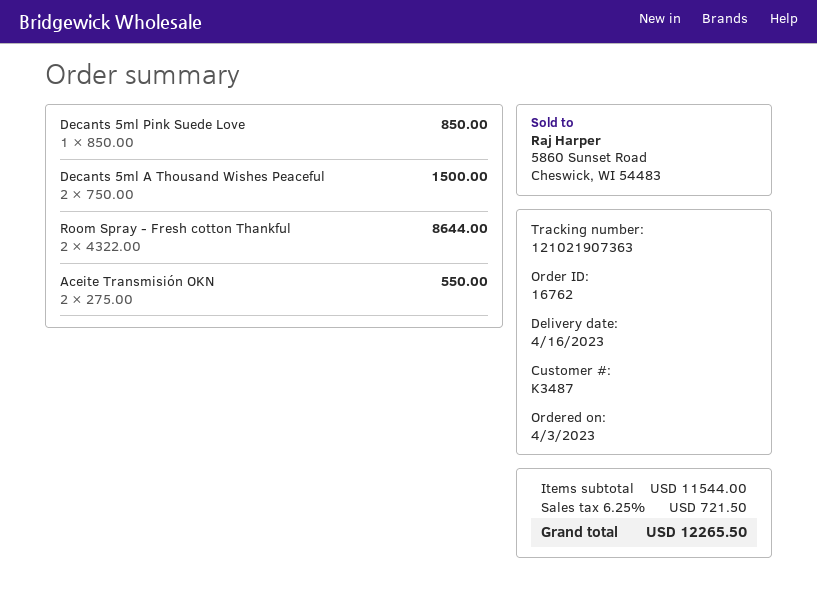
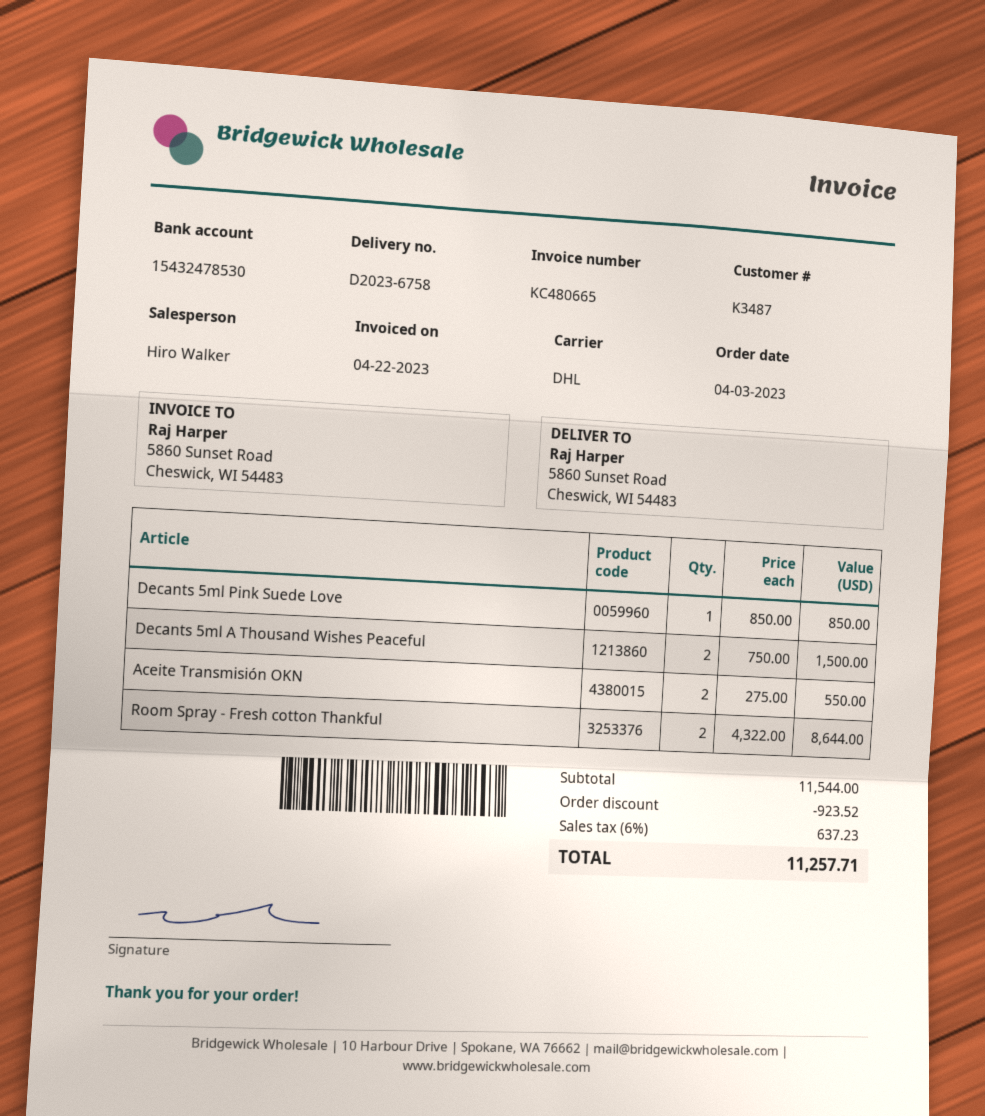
discount: none -> 923.52
tax: 6.25% = 721.50 -> 6% = 637.23
total: 12265.50 -> 11257.71

